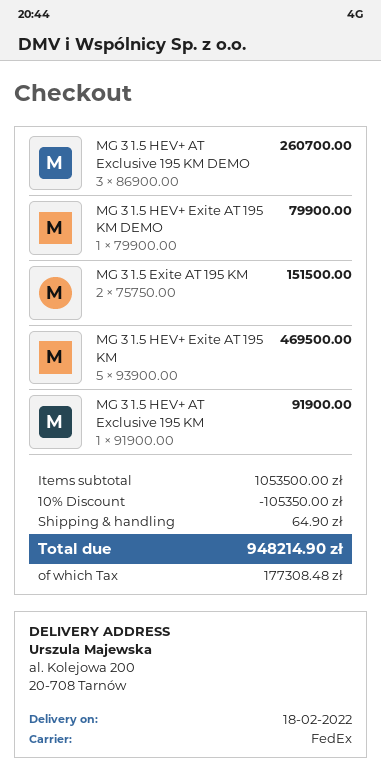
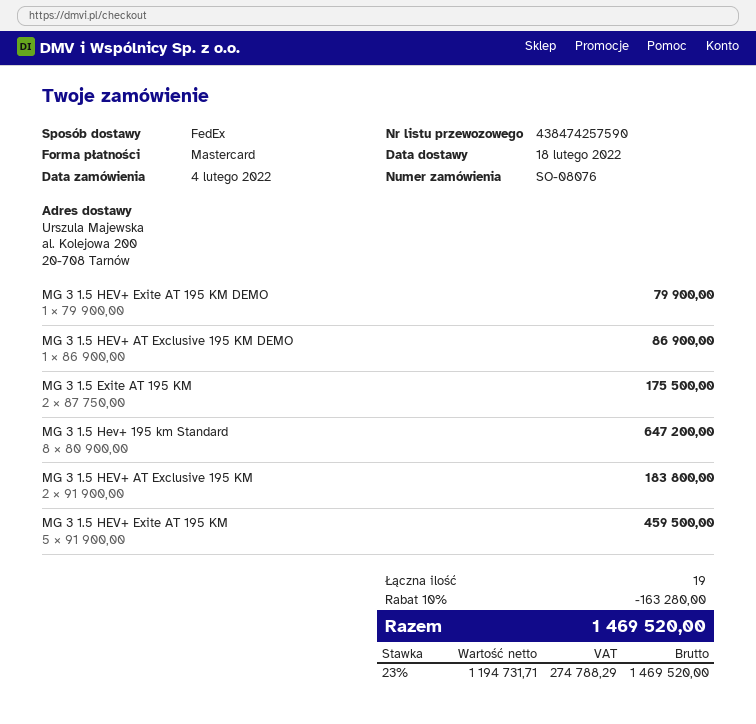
MG 3 1.5 HEV+ AT Exclusive 195 KM DEMO: 3 x 86900.00 = 260700.00 -> 1 x 86900.00 = 86900.00
MG 3 1.5 Exite AT 195 KM: 2 x 75750.00 = 151500.00 -> 2 x 87750.00 = 175500.00
MG 3 1.5 HEV+ Exite AT 195 KM: 5 x 93900.00 = 469500.00 -> 5 x 91900.00 = 459500.00
MG 3 1.5 HEV+ AT Exclusive 195 KM: 1 x 91900.00 = 91900.00 -> 2 x 91900.00 = 183800.00
MG 3 1.5 Hev+ 195 km Standard: none -> 8 x 80900.00 = 647200.00
discount: 10% = 105350.00 -> 10% = 163280.00
shipping: 64.90 -> none
tax: 177308.48 -> 274788.29
total: 948214.90 -> 1469520.00

